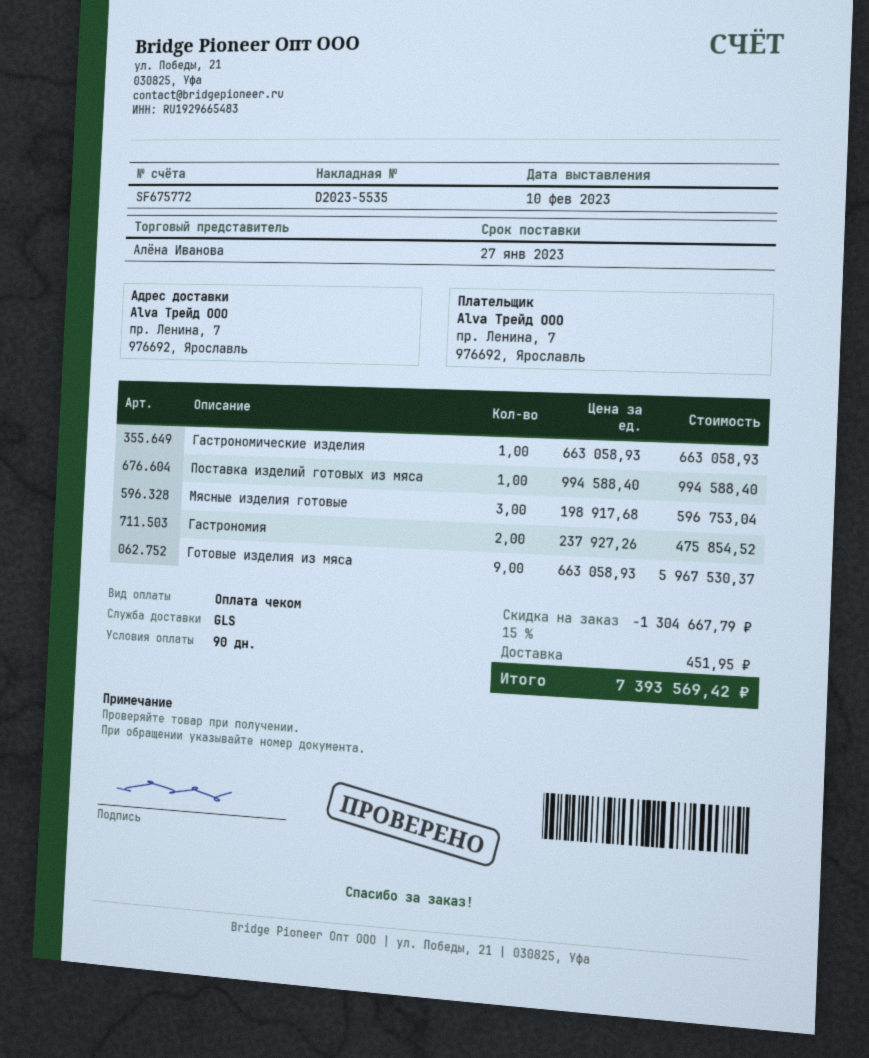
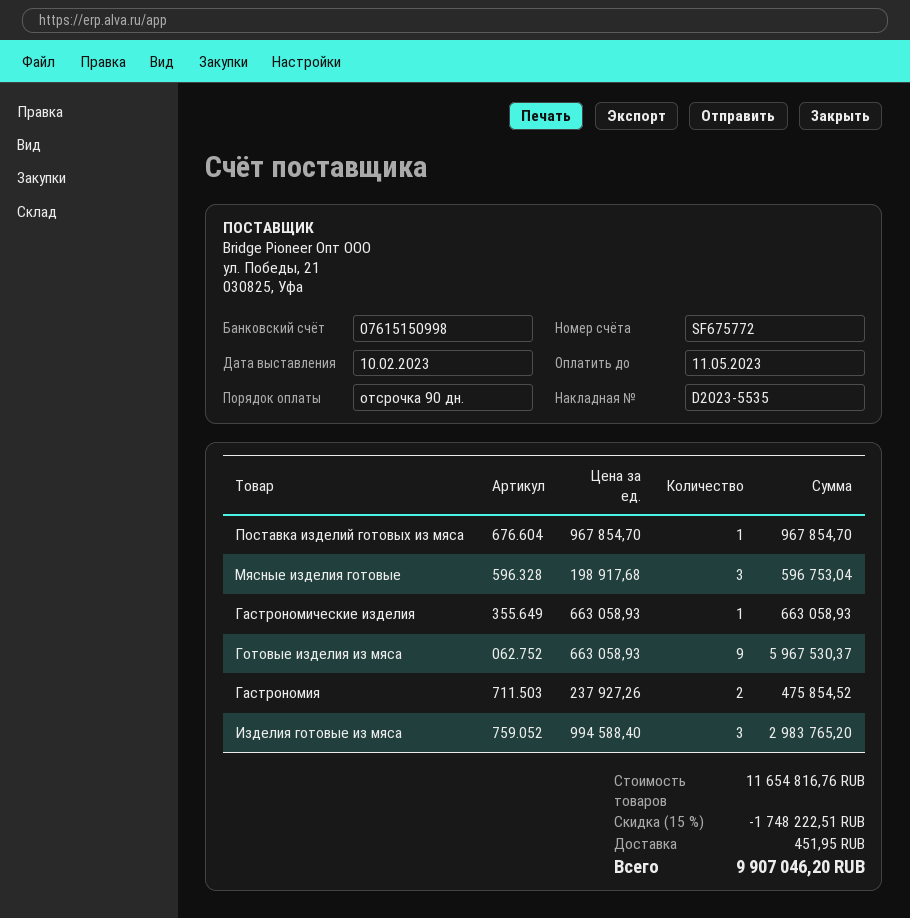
Поставка изделий готовых из мяса: 1 x 994588.40 = 994588.40 -> 1 x 967854.70 = 967854.70
Изделия готовые из мяса: none -> 3 x 994588.40 = 2983765.20
discount: 15% = 1304667.79 -> 15% = 1748222.51
total: 7393569.42 -> 9907046.20

